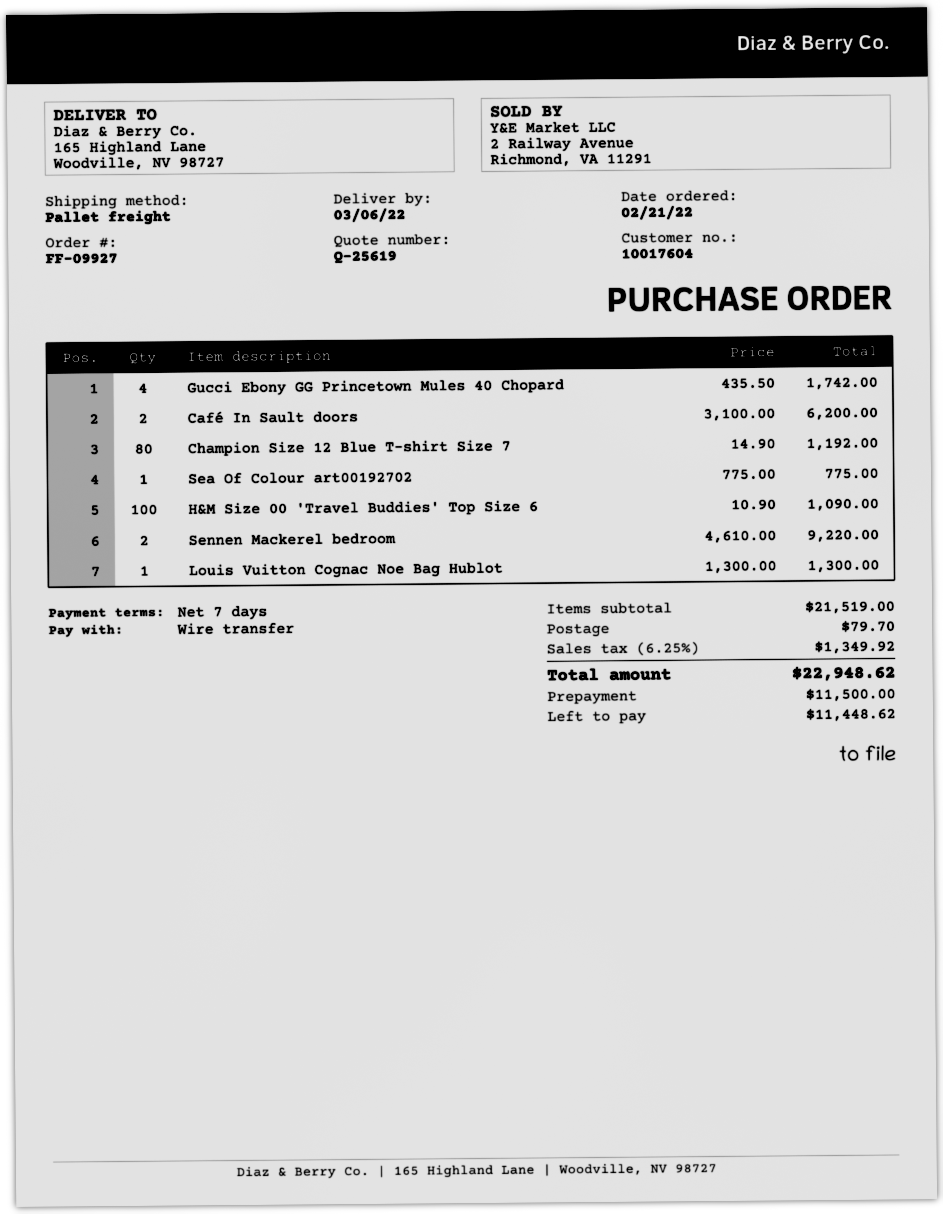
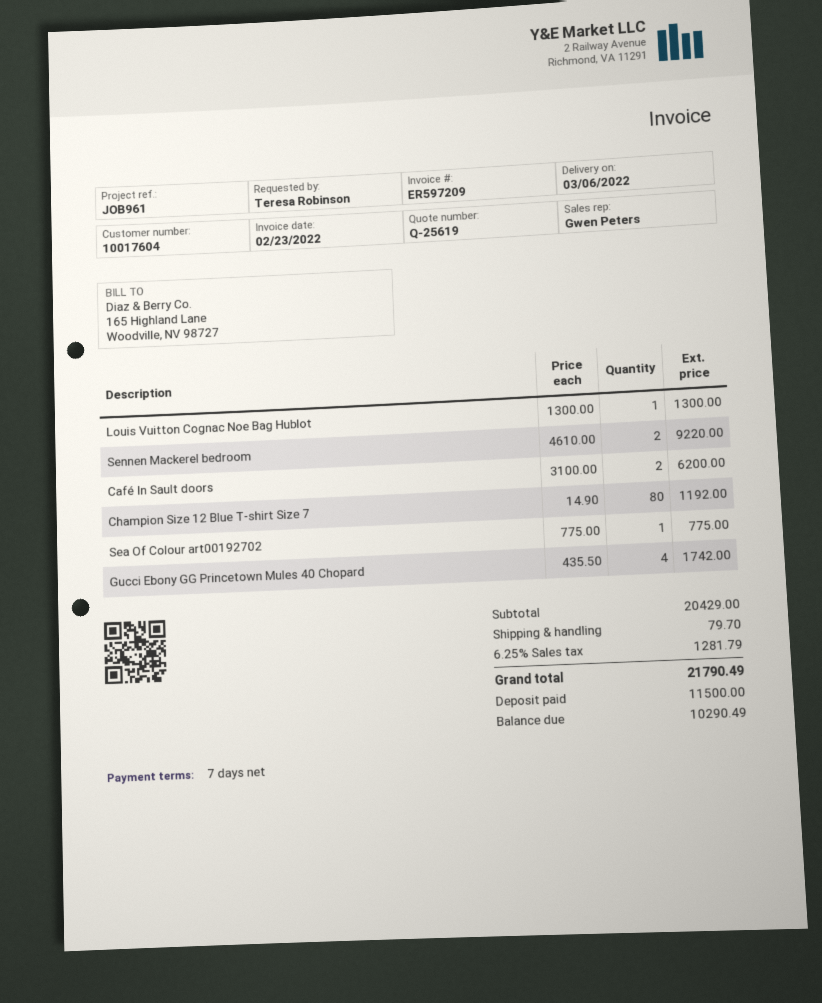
H&M Size 00 'Travel Buddies' Top Size 6: 100 x 10.90 = 1090.00 -> none
subtotal: 21519.00 -> 20429.00
tax: 6.25% = 1349.92 -> 6.25% = 1281.79
total: 22948.62 -> 21790.49
balance: 11448.62 -> 10290.49

